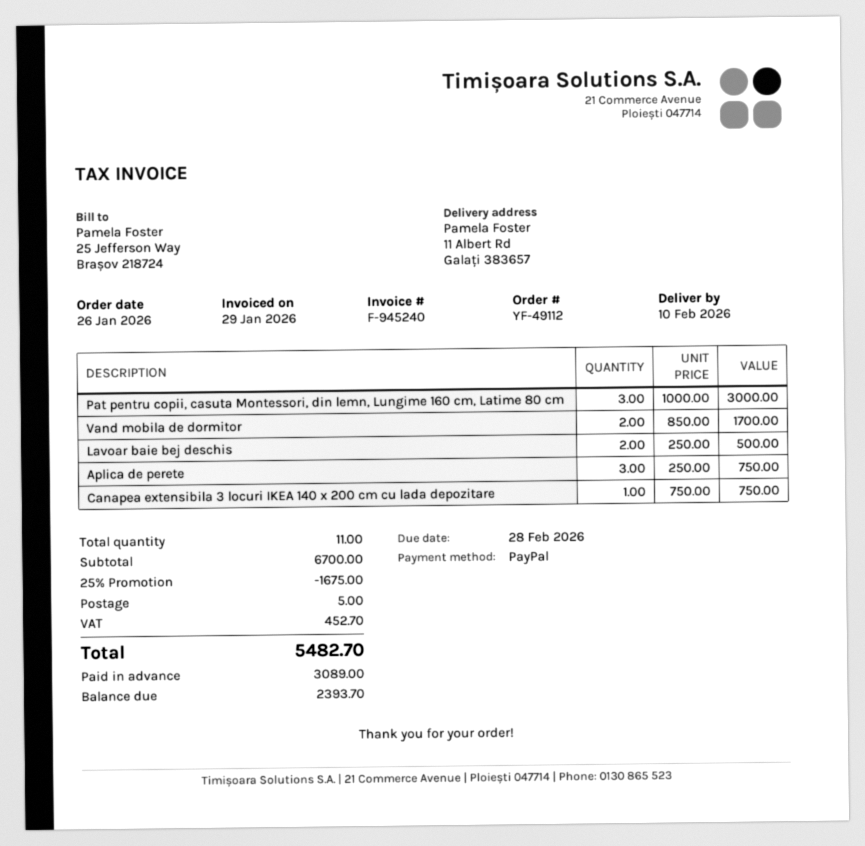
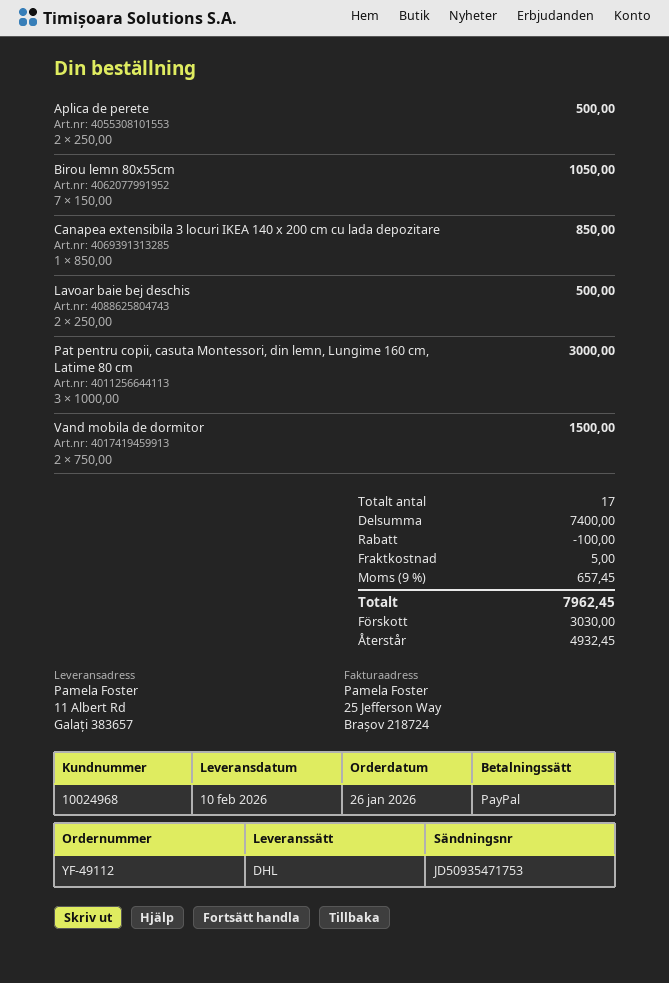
Vand mobila de dormitor: 2 x 850.00 = 1700.00 -> 2 x 750.00 = 1500.00
Aplica de perete: 3 x 250.00 = 750.00 -> 2 x 250.00 = 500.00
Canapea extensibila 3 locuri IKEA 140 x 200 cm cu lada depozitare: 1 x 750.00 = 750.00 -> 1 x 850.00 = 850.00
Birou lemn 80x55cm: none -> 7 x 150.00 = 1050.00
total quantity: 11 -> 17
subtotal: 6700.00 -> 7400.00
discount: 1675.00 -> 100.00
tax: 452.70 -> 657.45
total: 5482.70 -> 7962.45
deposit: 3089.00 -> 3030.00
balance: 2393.70 -> 4932.45

